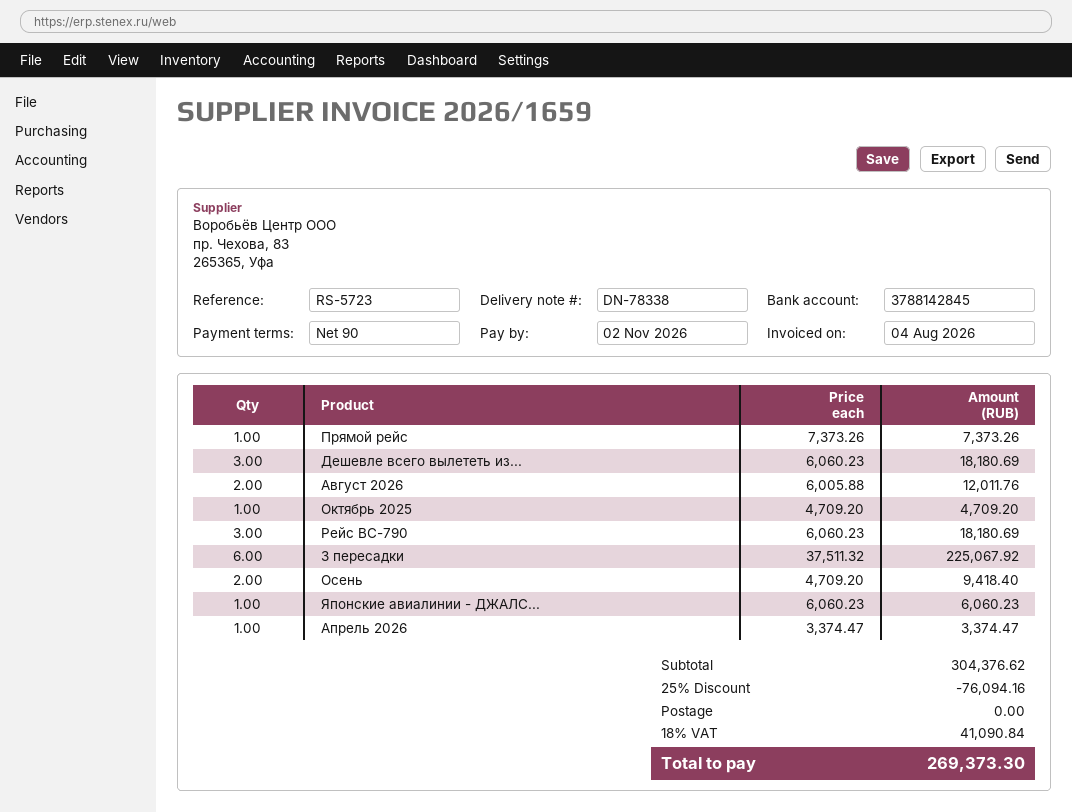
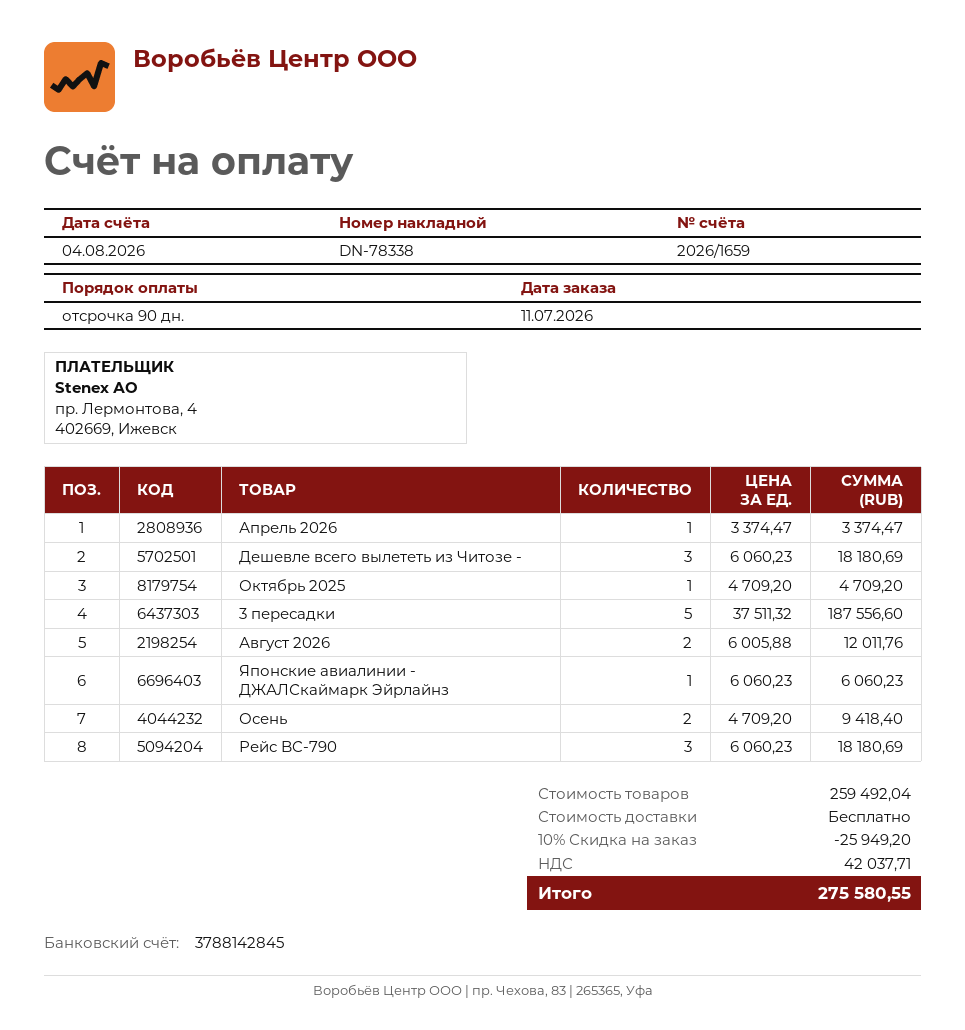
Прямой рейс: 1 x 7373.26 = 7373.26 -> none
3 пересадки: 6 x 37511.32 = 225067.92 -> 5 x 37511.32 = 187556.60
subtotal: 304376.62 -> 259492.04
discount: 25% = 76094.16 -> 10% = 25949.20
tax: 41090.84 -> 42037.71
total: 269373.30 -> 275580.55

